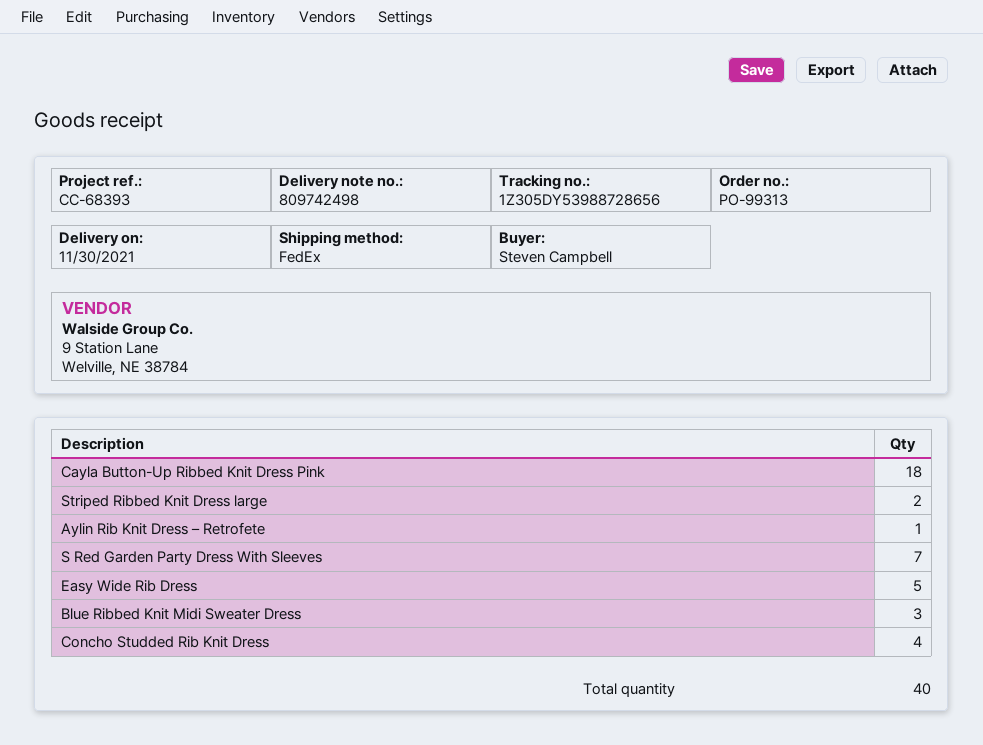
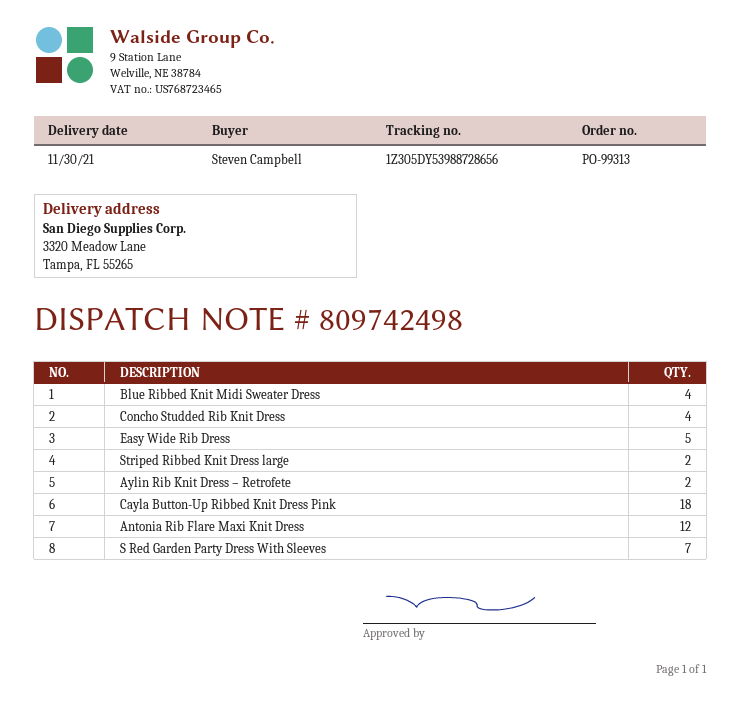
Aylin Rib Knit Dress – Retrofete: 1 -> 2
Blue Ribbed Knit Midi Sweater Dress: 3 -> 4
Antonia Rib Flare Maxi Knit Dress: none -> 12

